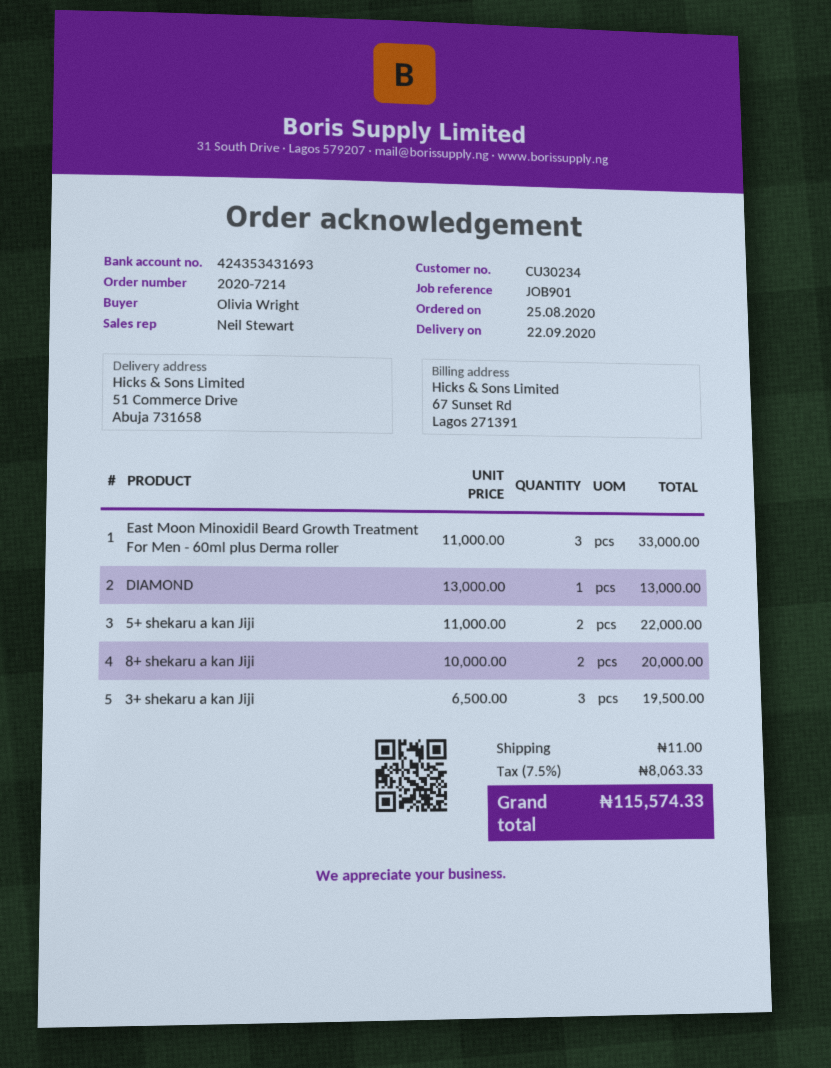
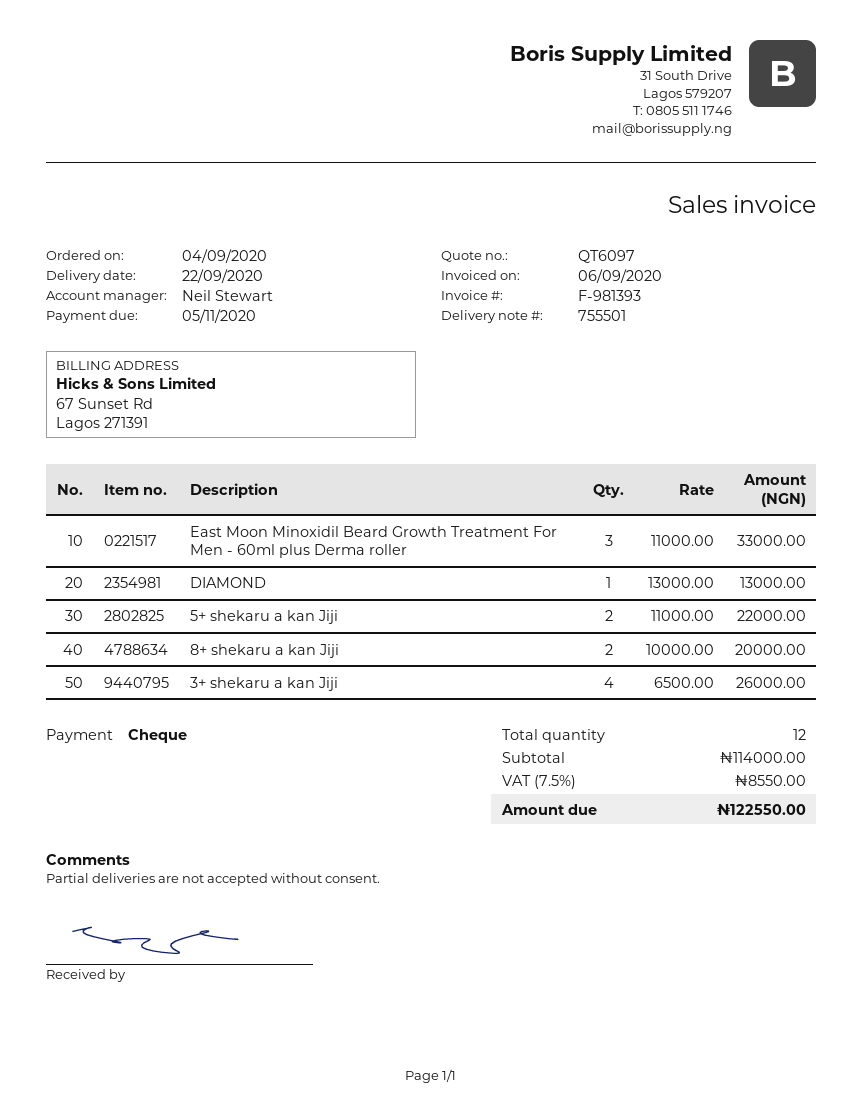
order date: 2020-08-25 -> 2020-09-04
3+ shekaru a kan Jiji: 3 x 6500.00 = 19500.00 -> 4 x 6500.00 = 26000.00
shipping: 11.00 -> none
tax: 7.5% = 8063.33 -> 7.5% = 8550.00
total: 115574.33 -> 122550.00

